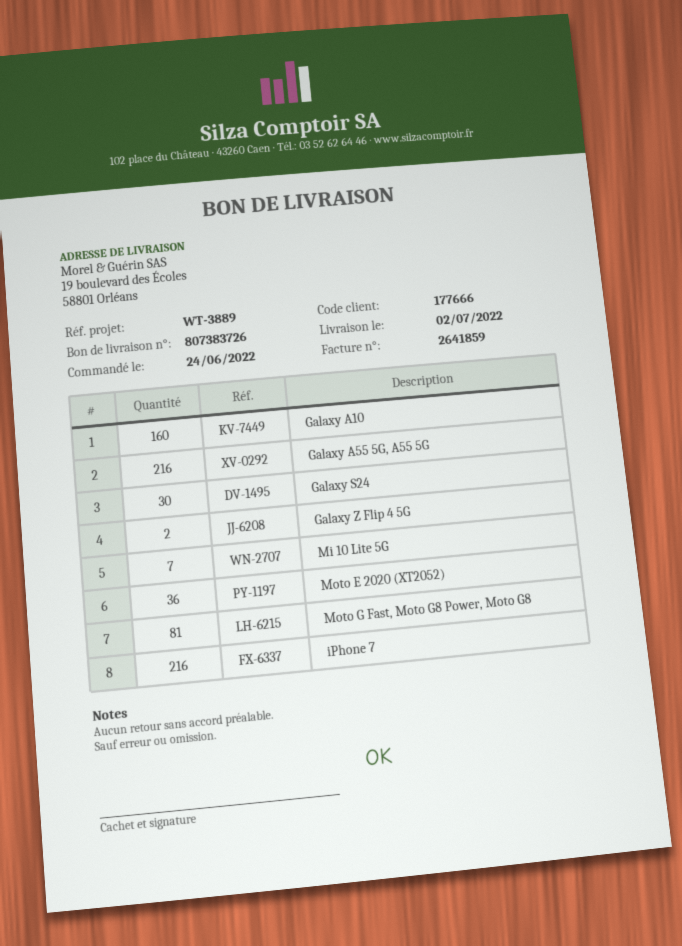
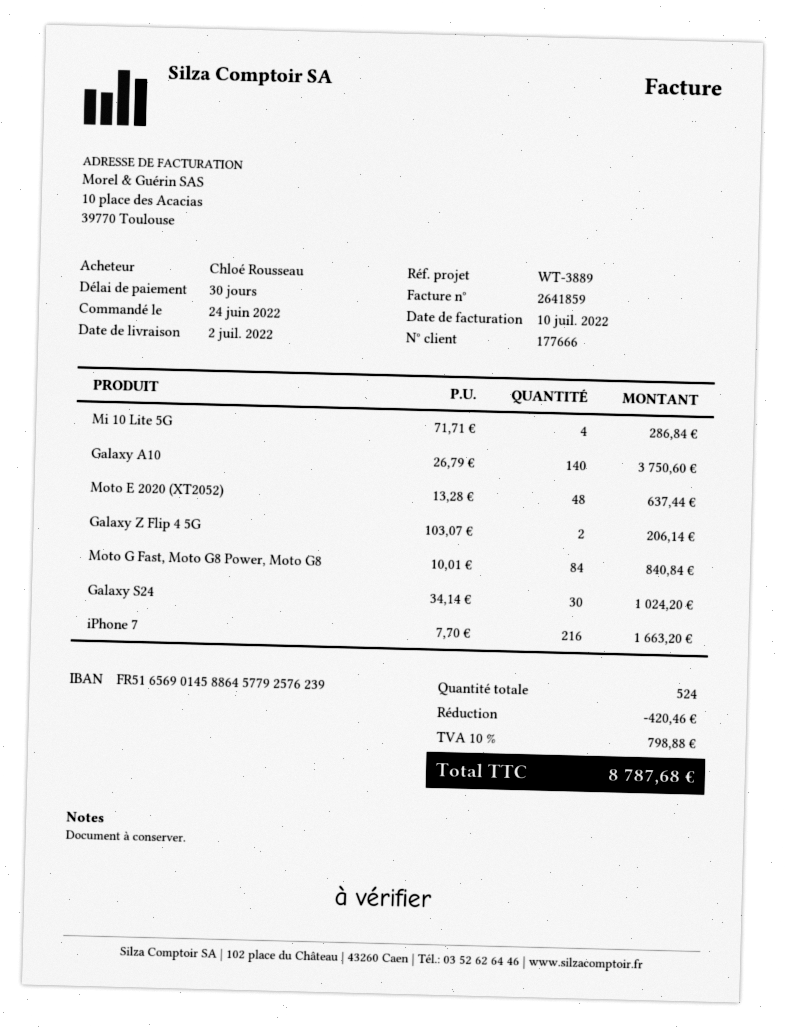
Galaxy A10: 160 -> 140
Galaxy A55 5G, A55 5G: 216 -> none
Mi 10 Lite 5G: 7 -> 4
Moto E 2020 (XT2052): 36 -> 48
Moto G Fast, Moto G8 Power, Moto G8: 81 -> 84

